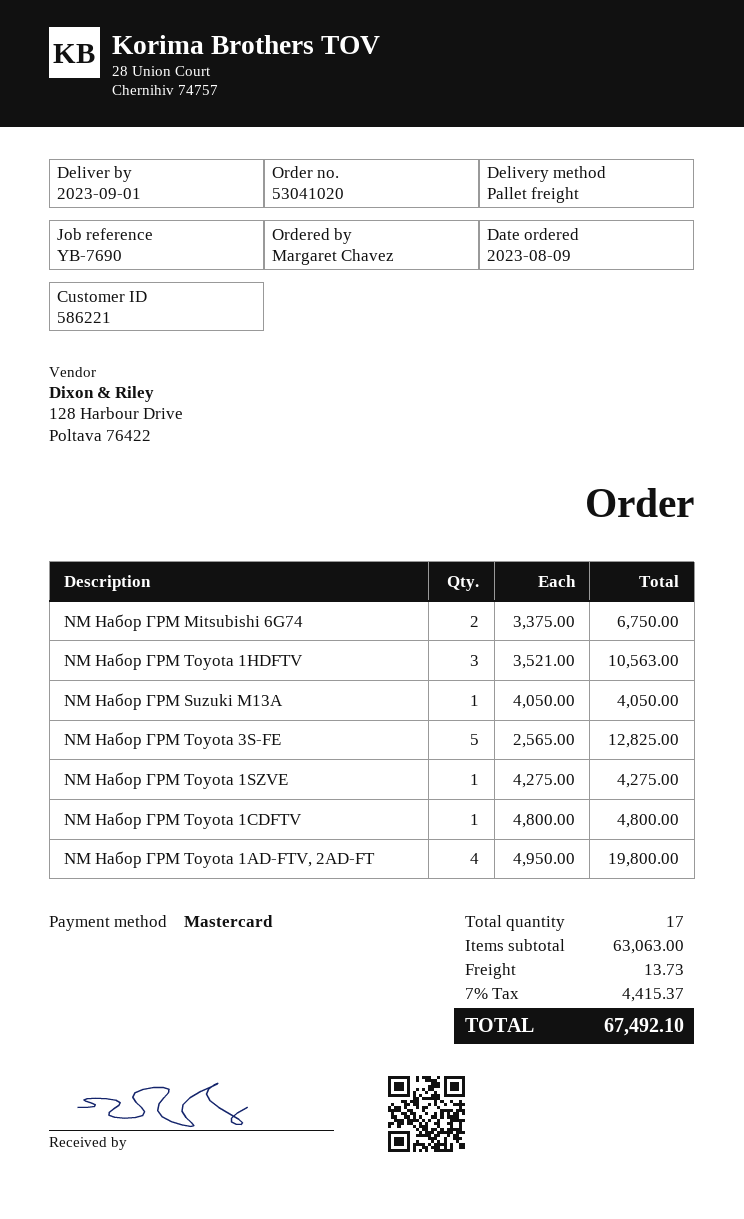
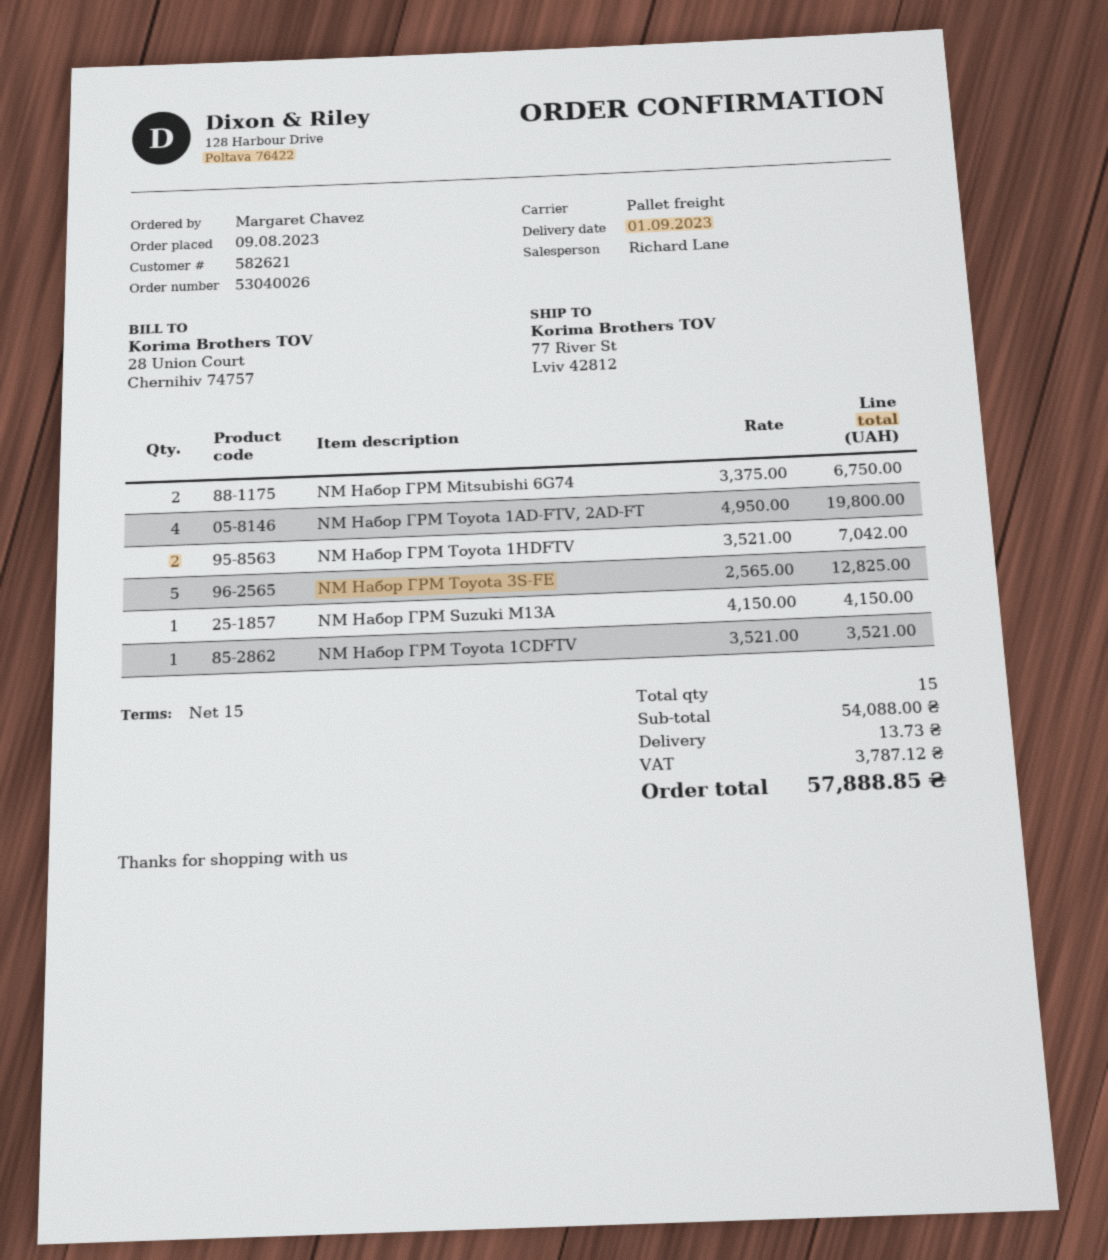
order number: 53041020 -> 53040026
customer number: 586221 -> 582621
NM Набор ГРМ Toyota 1HDFTV: 3 x 3521.00 = 10563.00 -> 2 x 3521.00 = 7042.00
NM Набор ГРМ Suzuki M13A: 1 x 4050.00 = 4050.00 -> 1 x 4150.00 = 4150.00
NM Набор ГРМ Toyota 1SZVE: 1 x 4275.00 = 4275.00 -> none
NM Набор ГРМ Toyota 1CDFTV: 1 x 4800.00 = 4800.00 -> 1 x 3521.00 = 3521.00
total quantity: 17 -> 15
subtotal: 63063.00 -> 54088.00
tax: 4415.37 -> 3787.12
total: 67492.10 -> 57888.85

